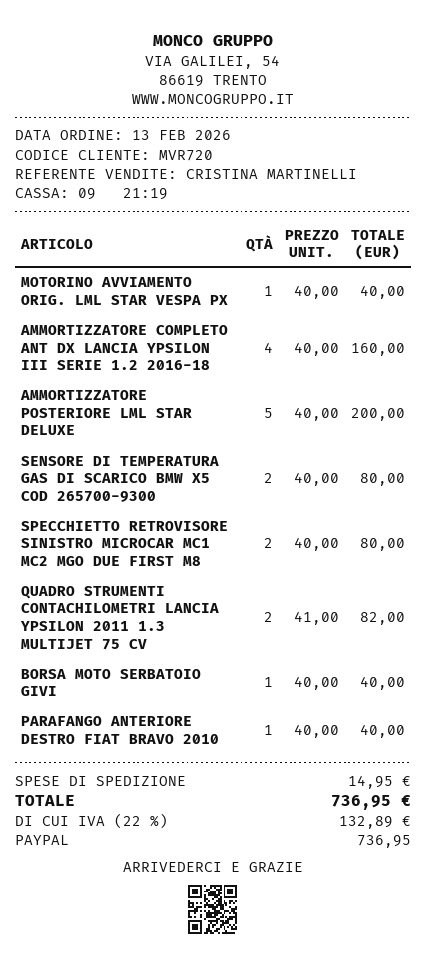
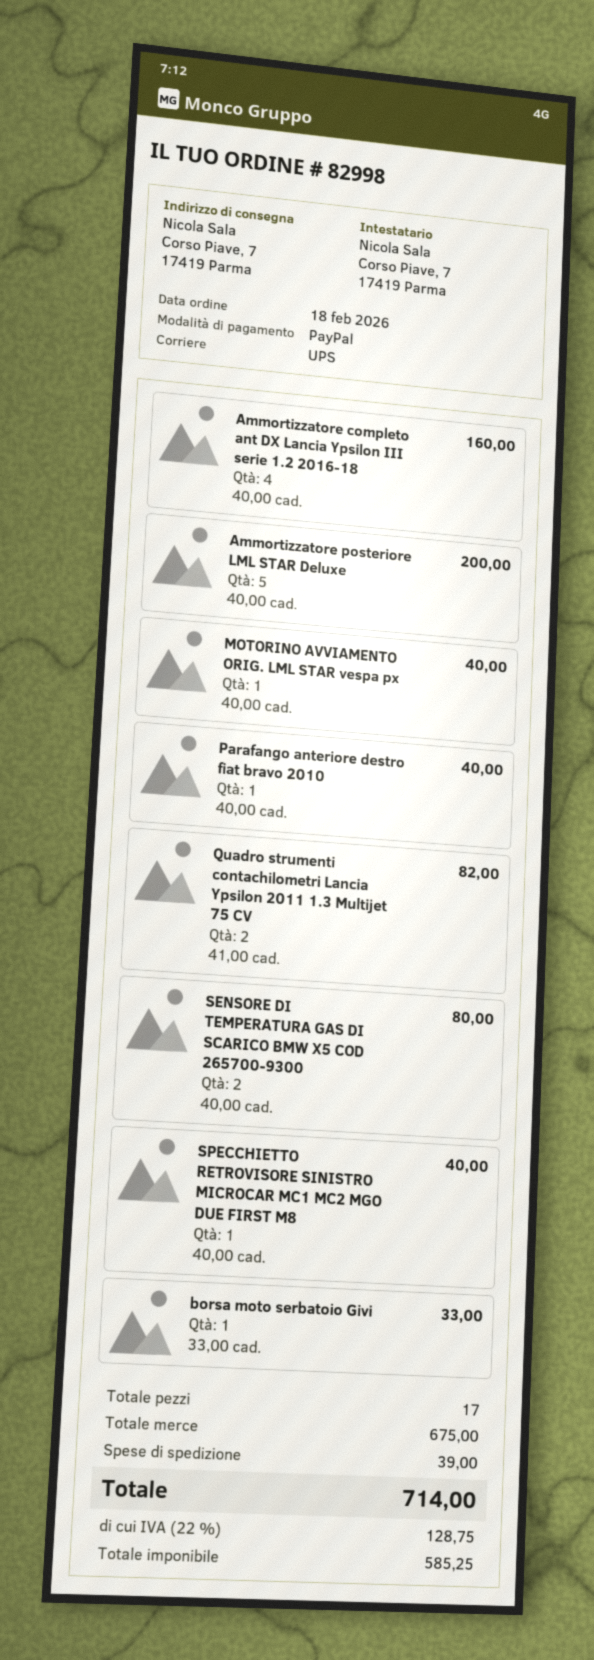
order date: 2026-02-13 -> 2026-02-18
SPECCHIETTO RETROVISORE SINISTRO MICROCAR MC1 MC2 MGO DUE FIRST M8: 2 x 40.00 = 80.00 -> 1 x 40.00 = 40.00
BORSA MOTO SERBATOIO GIVI: 1 x 40.00 = 40.00 -> 1 x 33.00 = 33.00
shipping: 14.95 -> 39.00
tax: 22% = 132.89 -> 22% = 128.75
total: 736.95 -> 714.00

